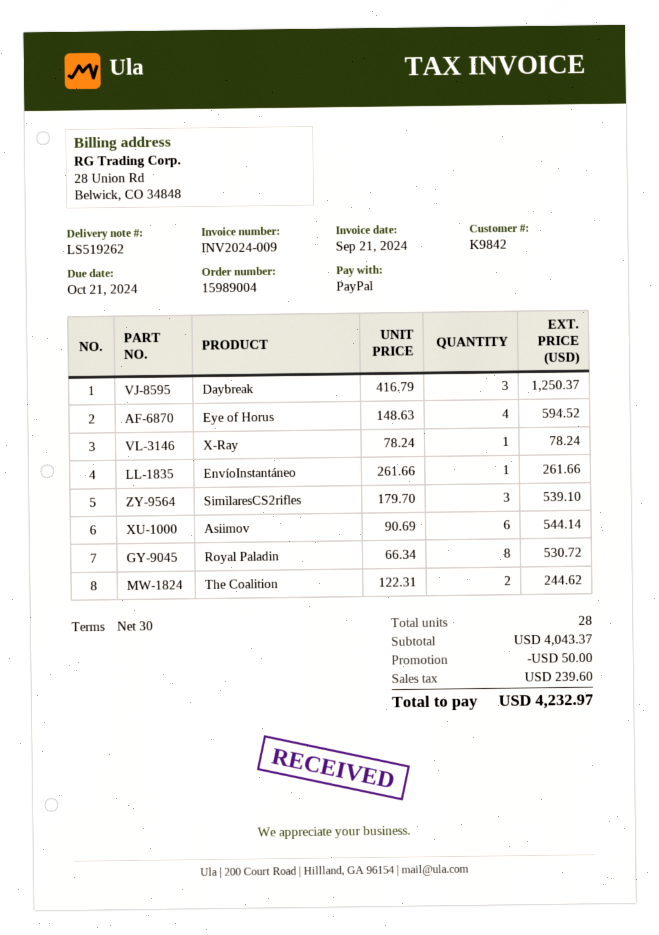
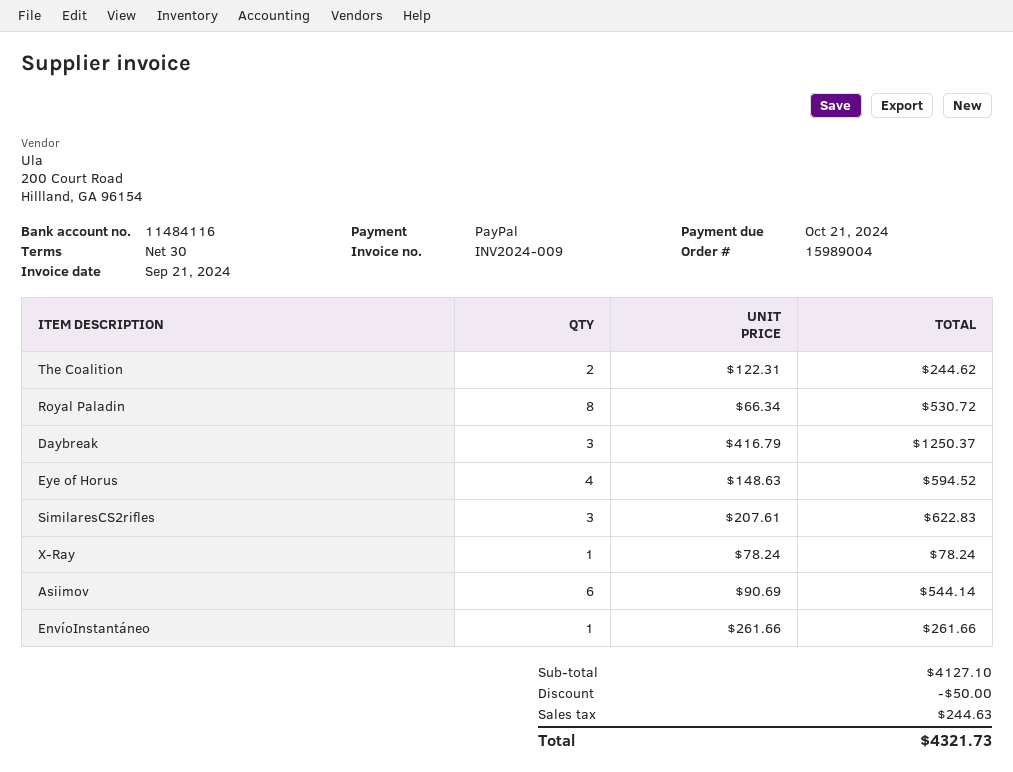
SimilaresCS2rifles: 3 x 179.70 = 539.10 -> 3 x 207.61 = 622.83
subtotal: 4043.37 -> 4127.10
tax: 239.60 -> 244.63
total: 4232.97 -> 4321.73

